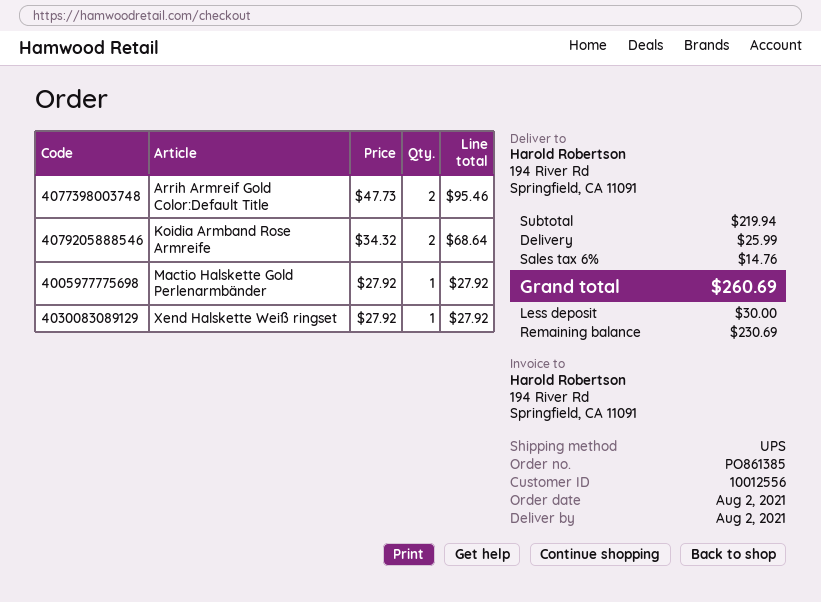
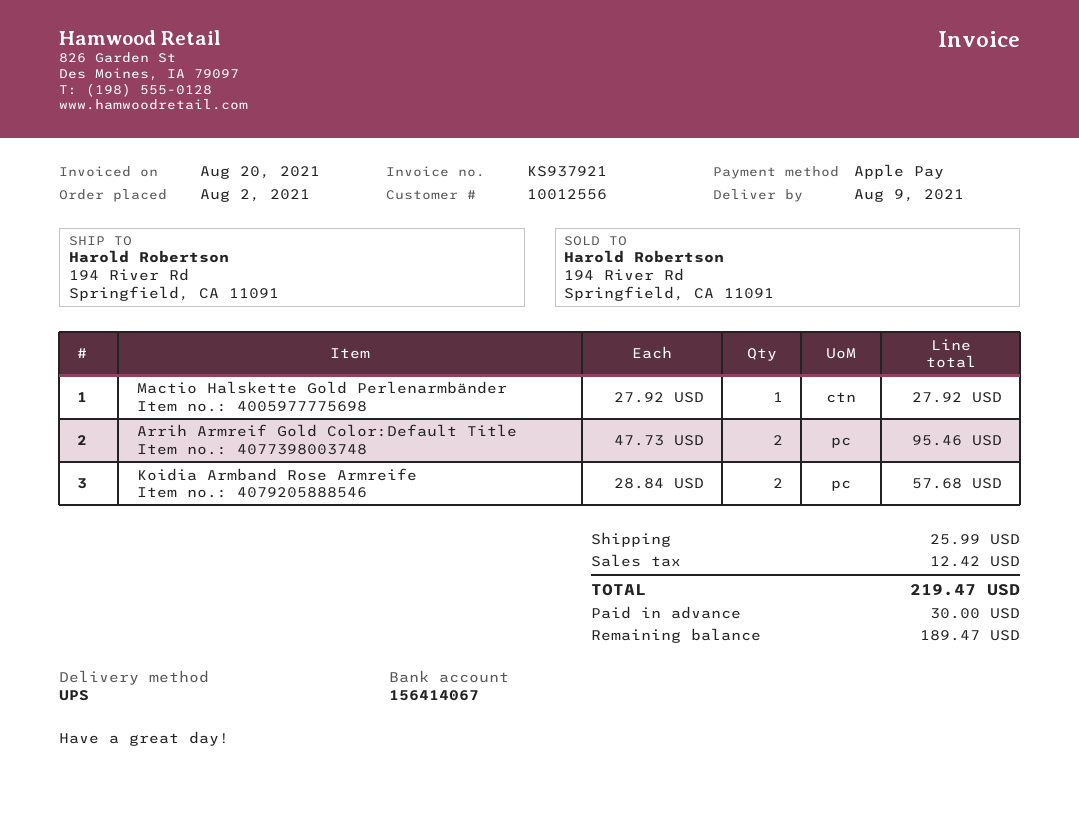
delivery date: 2021-08-02 -> 2021-08-09
Koidia Armband Rose Armreife: 2 x 34.32 = 68.64 -> 2 x 28.84 = 57.68
Xend Halskette Weiß ringset: 1 x 27.92 = 27.92 -> none
tax: 14.76 -> 12.42
total: 260.69 -> 219.47
balance: 230.69 -> 189.47

